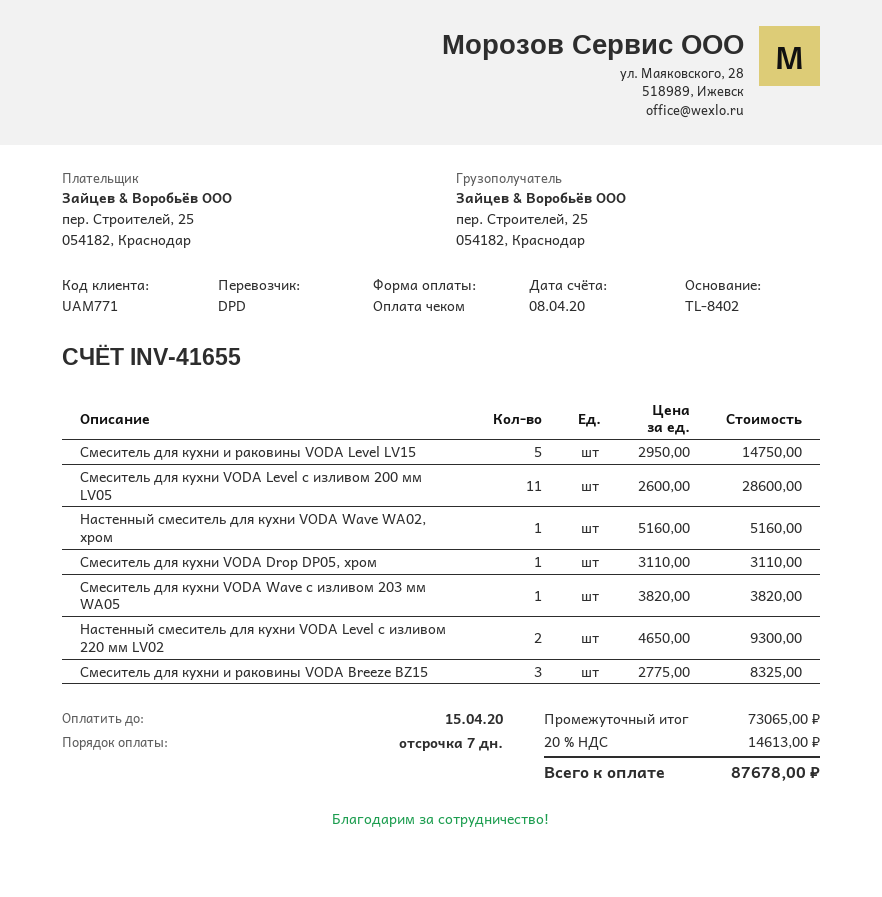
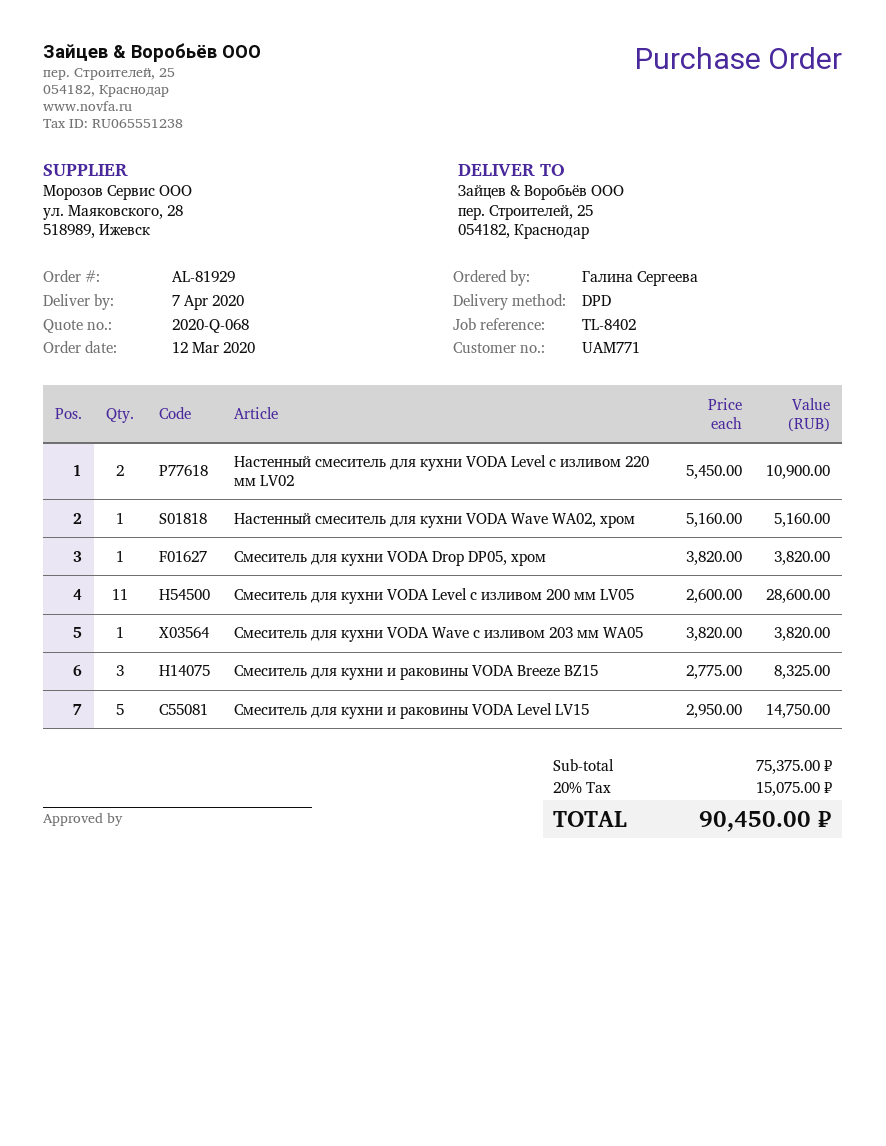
Смеситель для кухни VODA Drop DP05, хром: 1 x 3110.00 = 3110.00 -> 1 x 3820.00 = 3820.00
Настенный смеситель для кухни VODA Level с изливом 220 мм LV02: 2 x 4650.00 = 9300.00 -> 2 x 5450.00 = 10900.00
subtotal: 73065.00 -> 75375.00
tax: 20% = 14613.00 -> 20% = 15075.00
total: 87678.00 -> 90450.00

